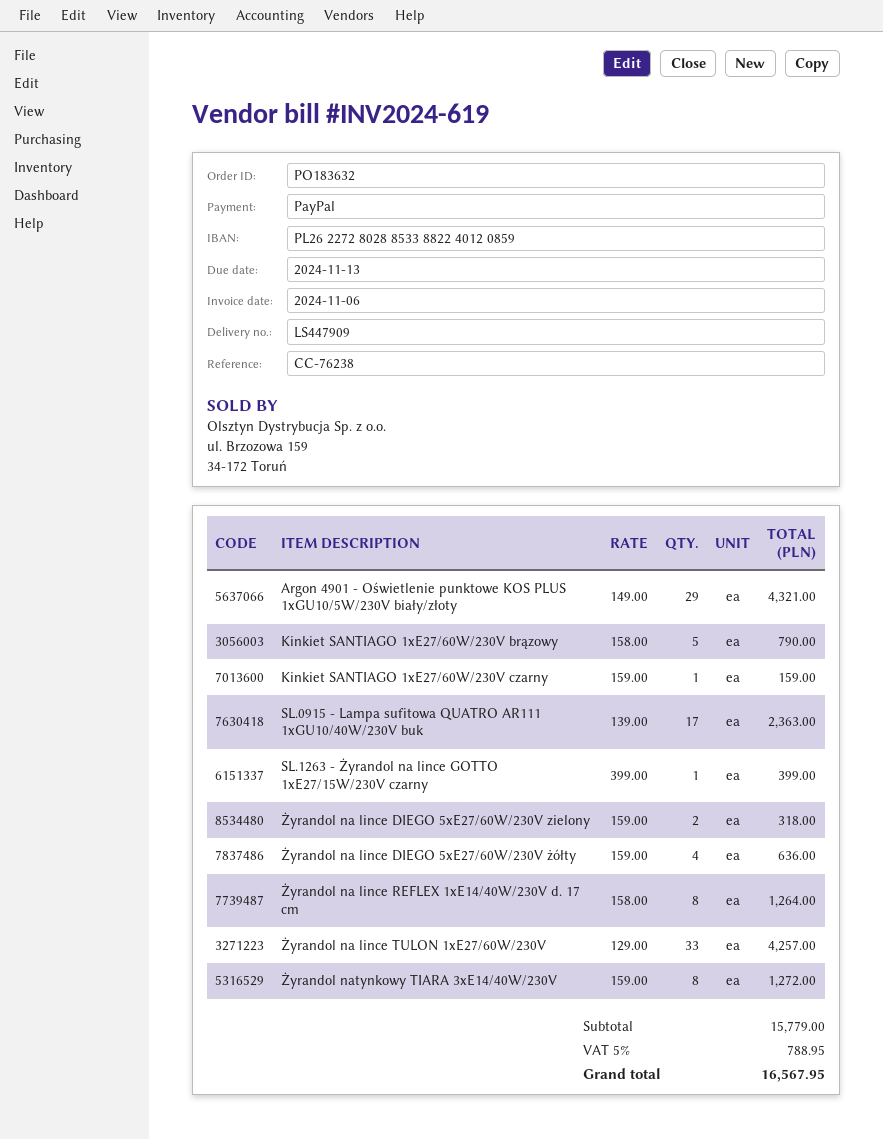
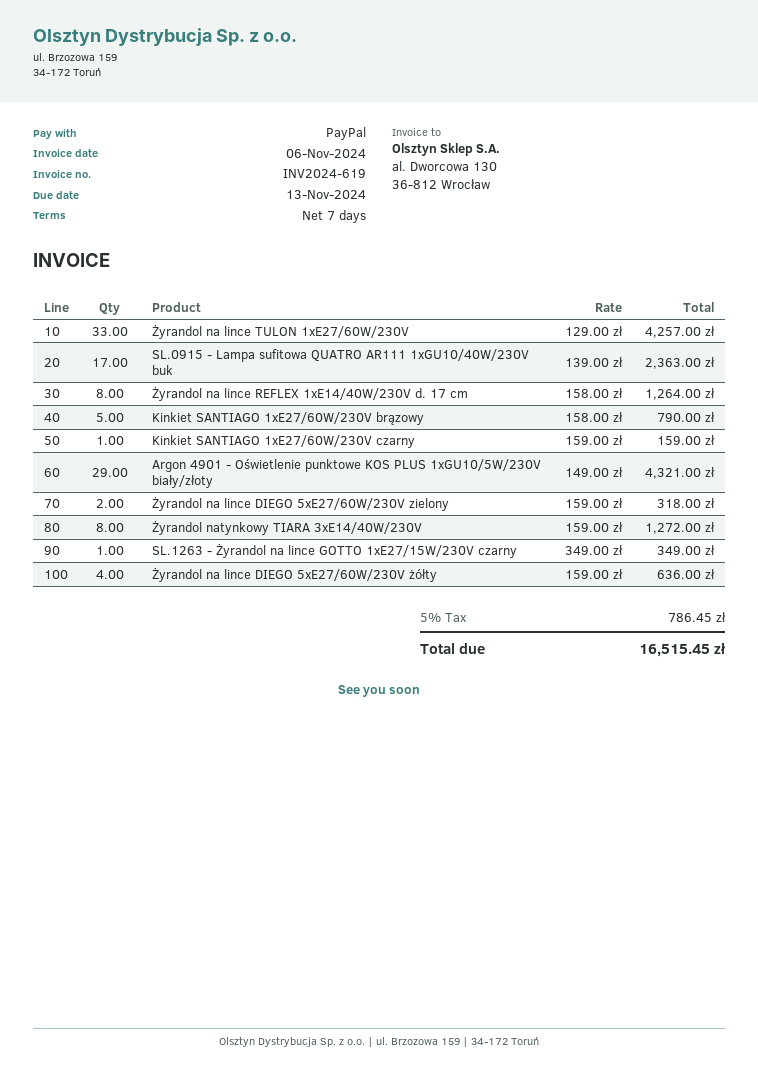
SL.1263 - Żyrandol na lince GOTTO 1xE27/15W/230V czarny: 1 x 399.00 = 399.00 -> 1 x 349.00 = 349.00
tax: 5% = 788.95 -> 5% = 786.45
total: 16567.95 -> 16515.45

